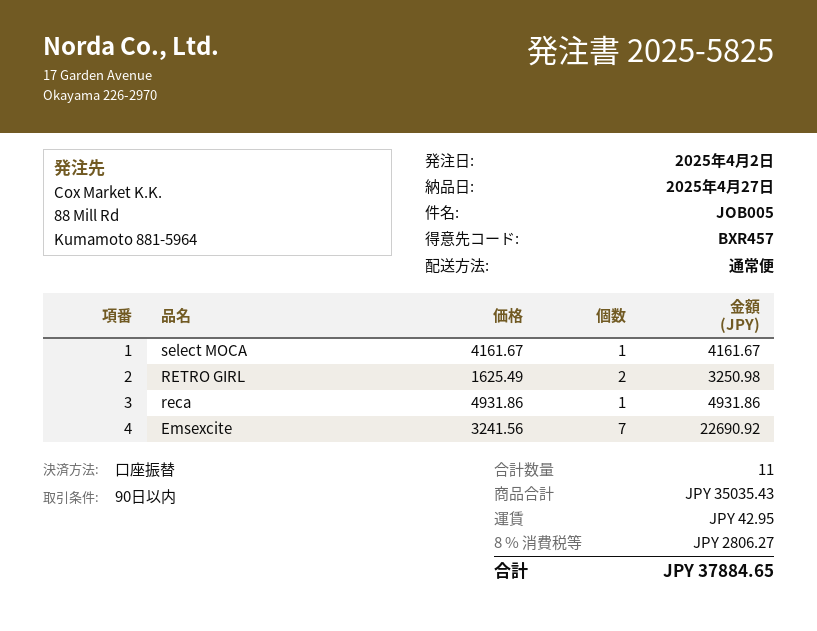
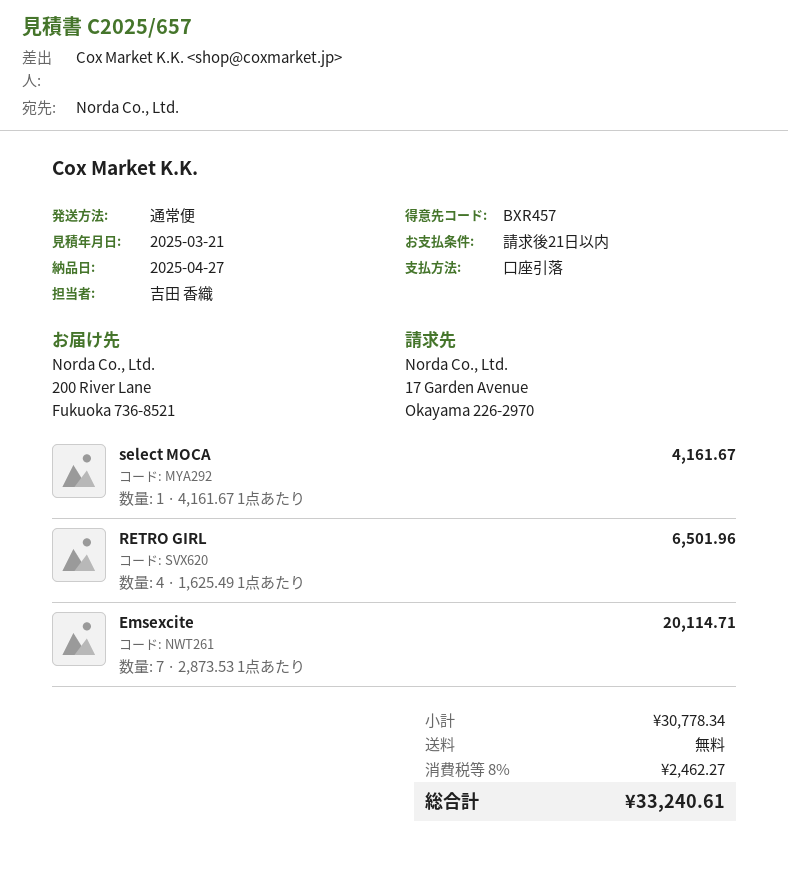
payment terms: 90 days -> 21 days
RETRO GIRL: 2 x 1625.49 = 3250.98 -> 4 x 1625.49 = 6501.96
reca: 1 x 4931.86 = 4931.86 -> none
Emsexcite: 7 x 3241.56 = 22690.92 -> 7 x 2873.53 = 20114.71
subtotal: 35035.43 -> 30778.34
shipping: 42.95 -> 0.00
tax: 8% = 2806.27 -> 8% = 2462.27
total: 37884.65 -> 33240.61

